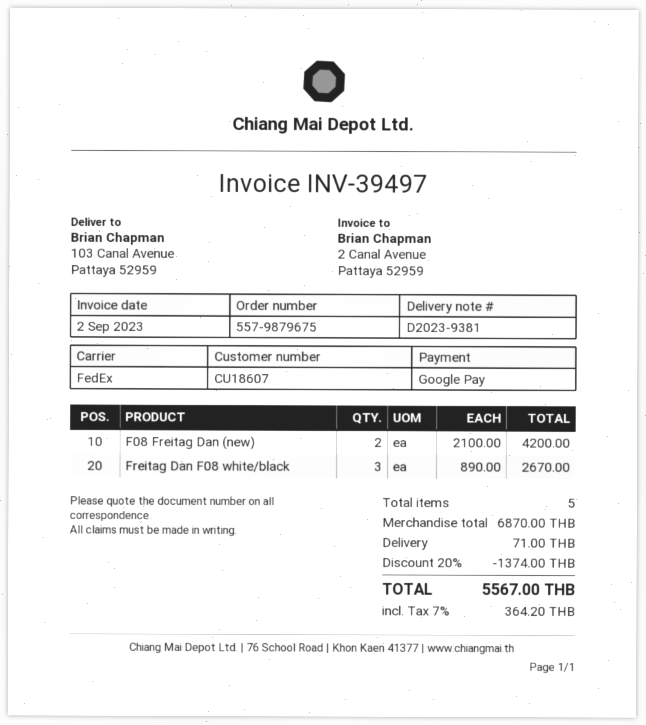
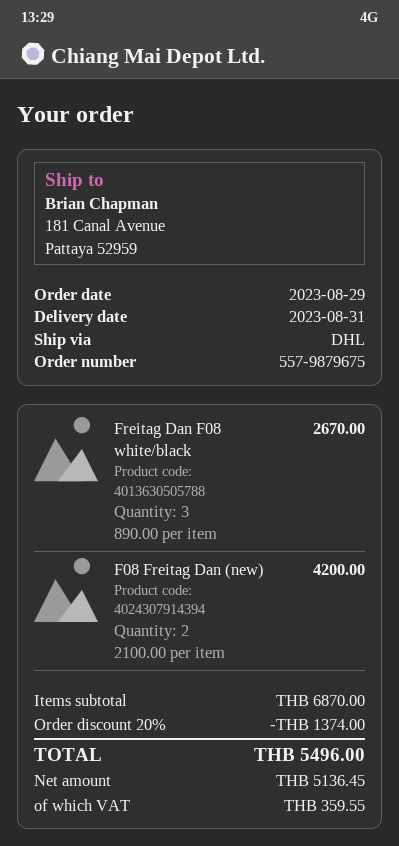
shipping method: FedEx -> DHL
ship to: 103 Canal Avenue, Pattaya 52959 -> 181 Canal Avenue, Pattaya 52959
shipping: 71.00 -> none
tax: 364.20 -> 359.55
total: 5567.00 -> 5496.00

